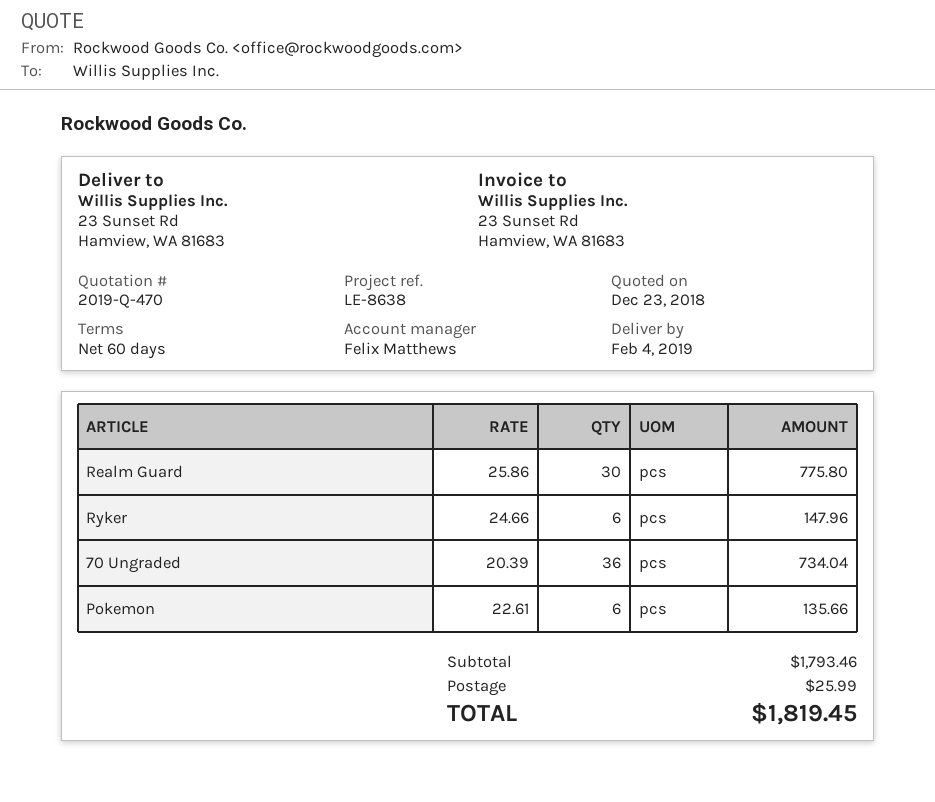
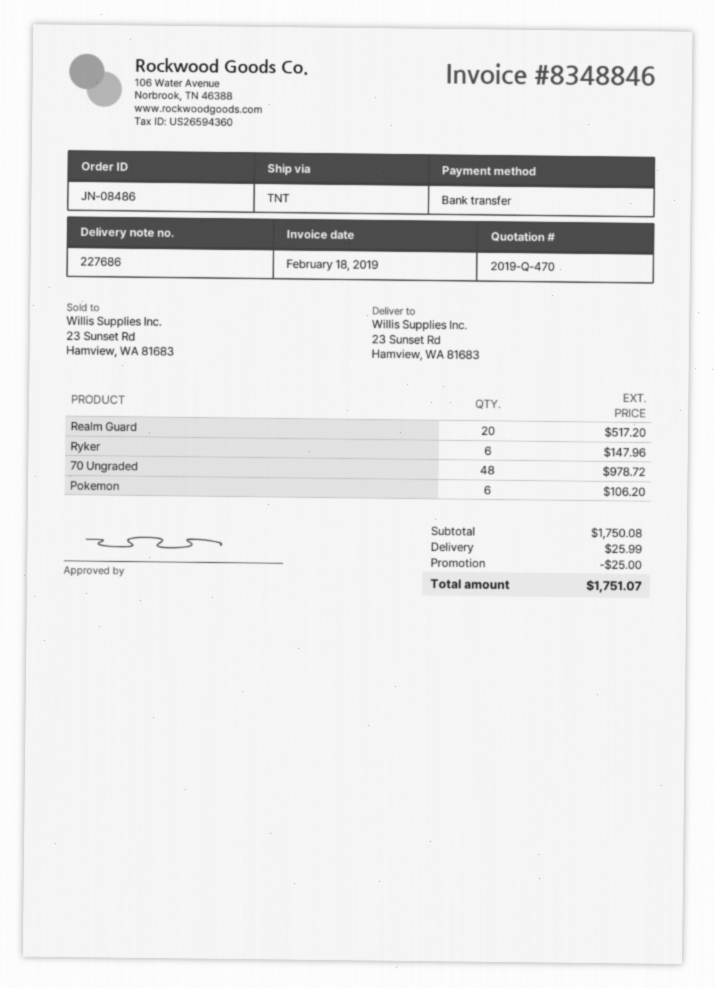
Realm Guard: 30 for 775.80 -> 20 for 517.20
70 Ungraded: 36 for 734.04 -> 48 for 978.72
Pokemon: 6 for 135.66 -> 6 for 106.20
subtotal: 1793.46 -> 1750.08
discount: none -> 25.00
total: 1819.45 -> 1751.07

